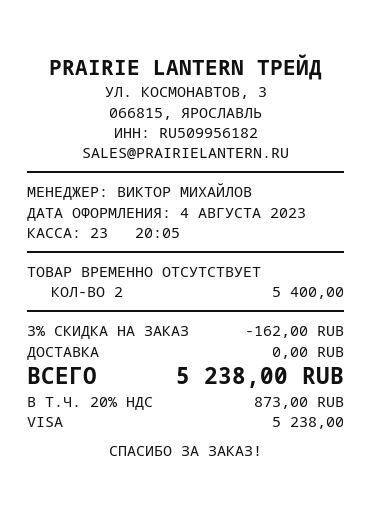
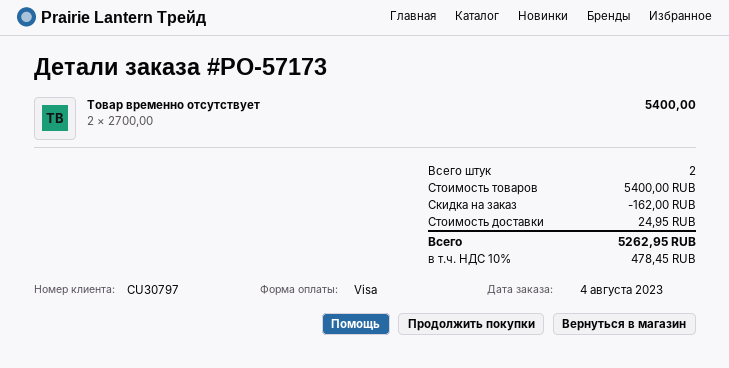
shipping: 0.00 -> 24.95
tax: 20% = 873.00 -> 10% = 478.45
total: 5238.00 -> 5262.95

